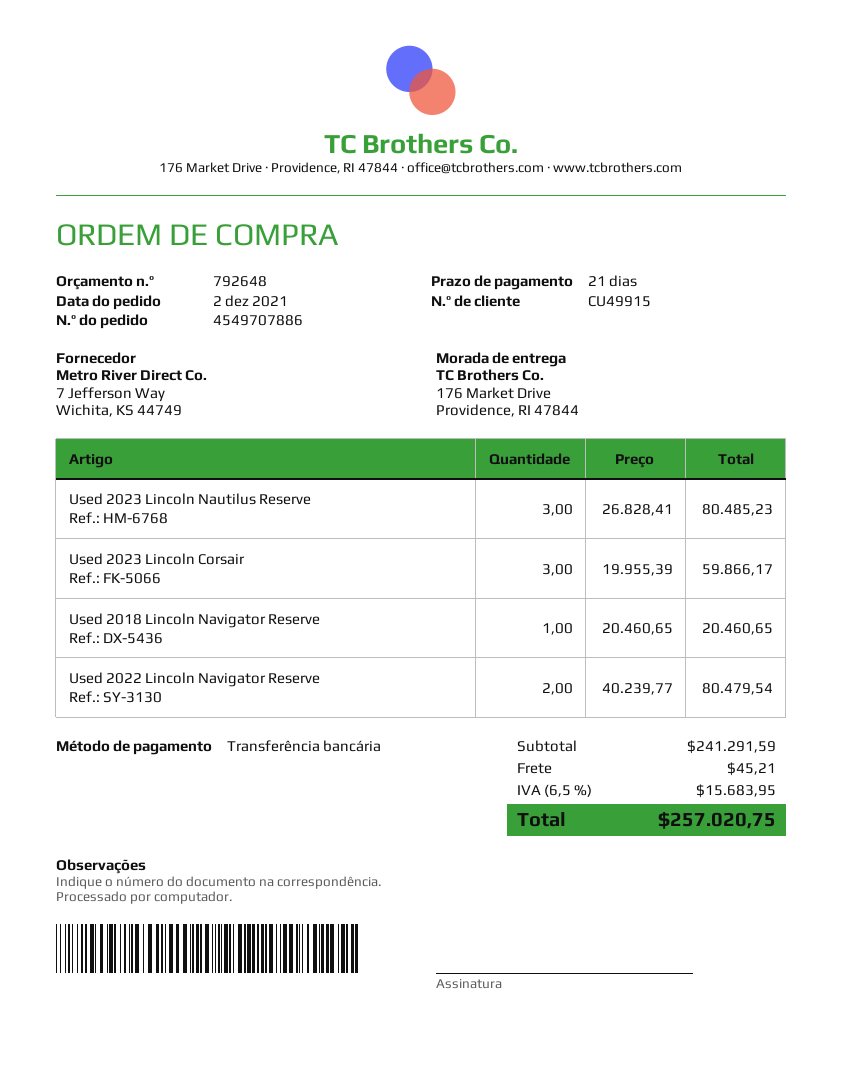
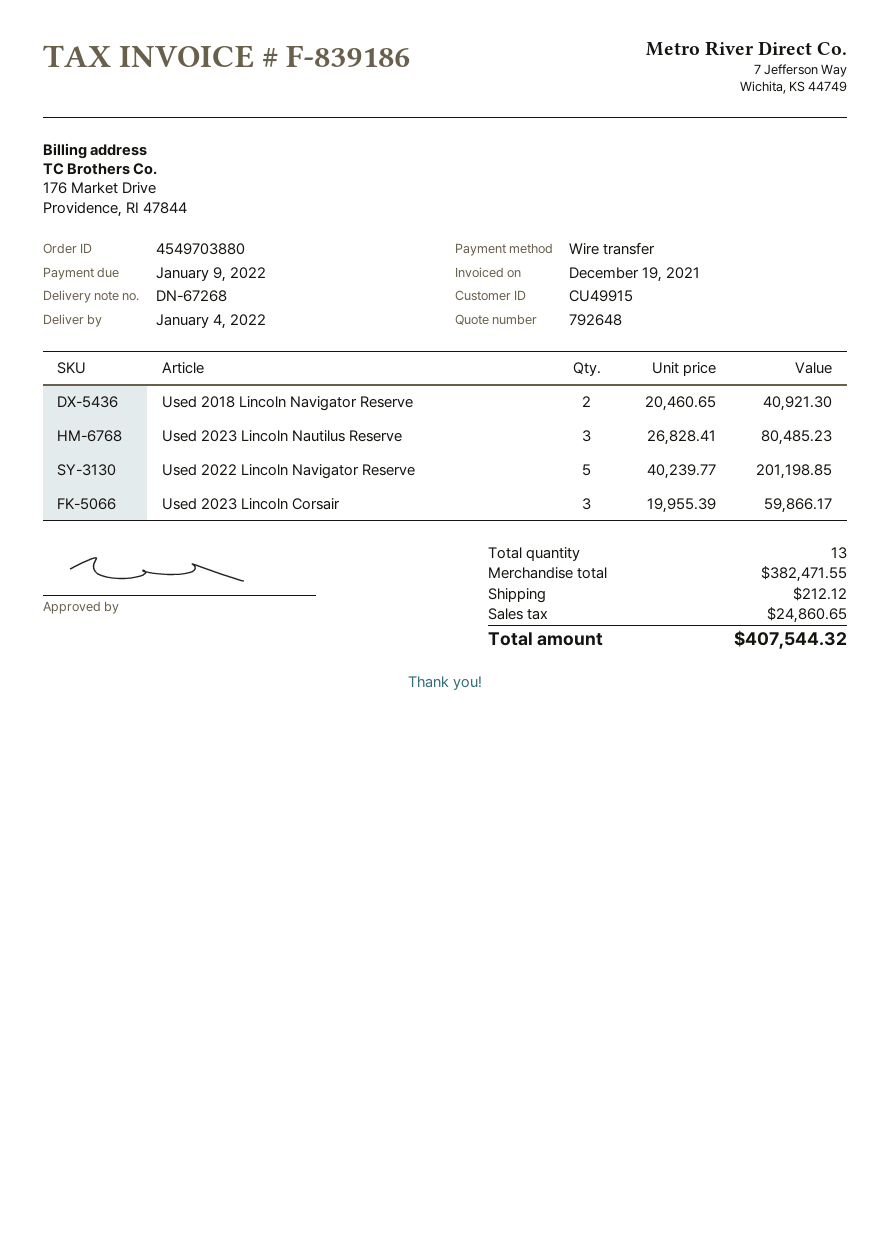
order number: 4549707886 -> 4549703880
Used 2018 Lincoln Navigator Reserve: 1 x 20460.65 = 20460.65 -> 2 x 20460.65 = 40921.30
Used 2022 Lincoln Navigator Reserve: 2 x 40239.77 = 80479.54 -> 5 x 40239.77 = 201198.85
subtotal: 241291.59 -> 382471.55
shipping: 45.21 -> 212.12
tax: 15683.95 -> 24860.65
total: 257020.75 -> 407544.32

